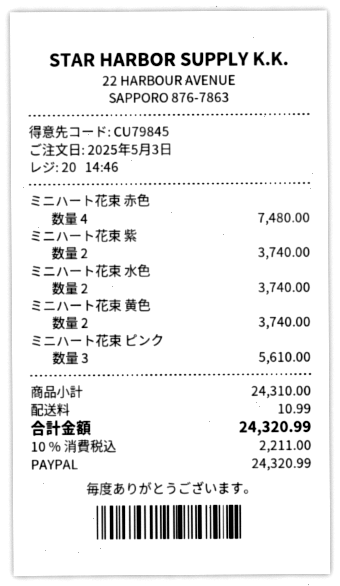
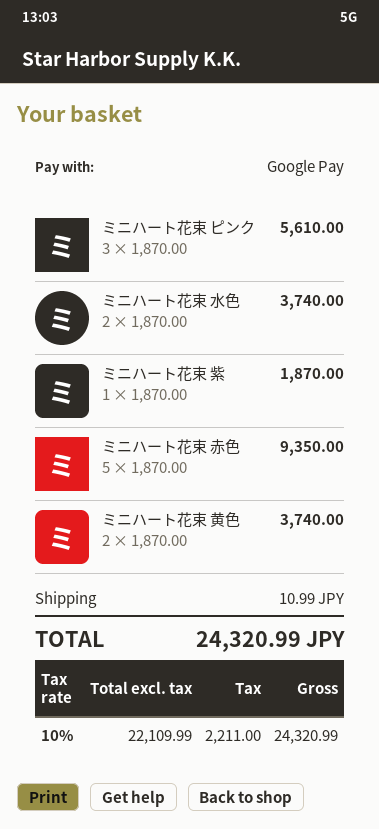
payment method: PayPal -> Google Pay
ミニハート花束 赤色: 4 for 7480.00 -> 5 for 9350.00
ミニハート花束 紫: 2 for 3740.00 -> 1 for 1870.00

